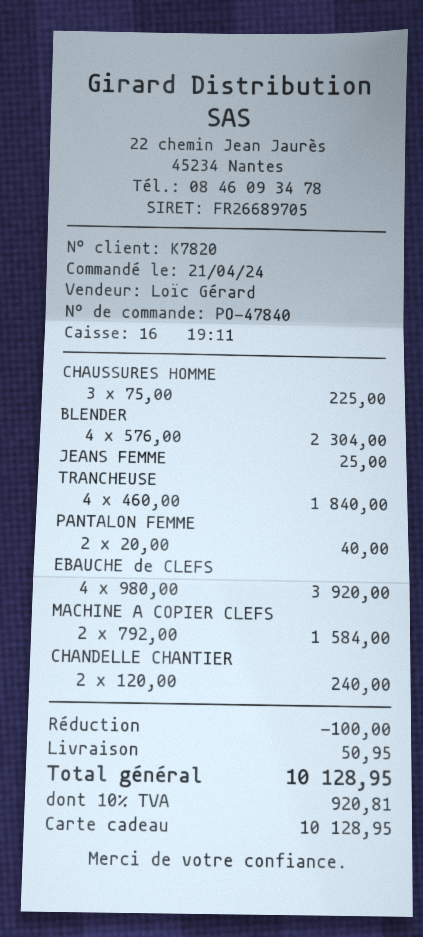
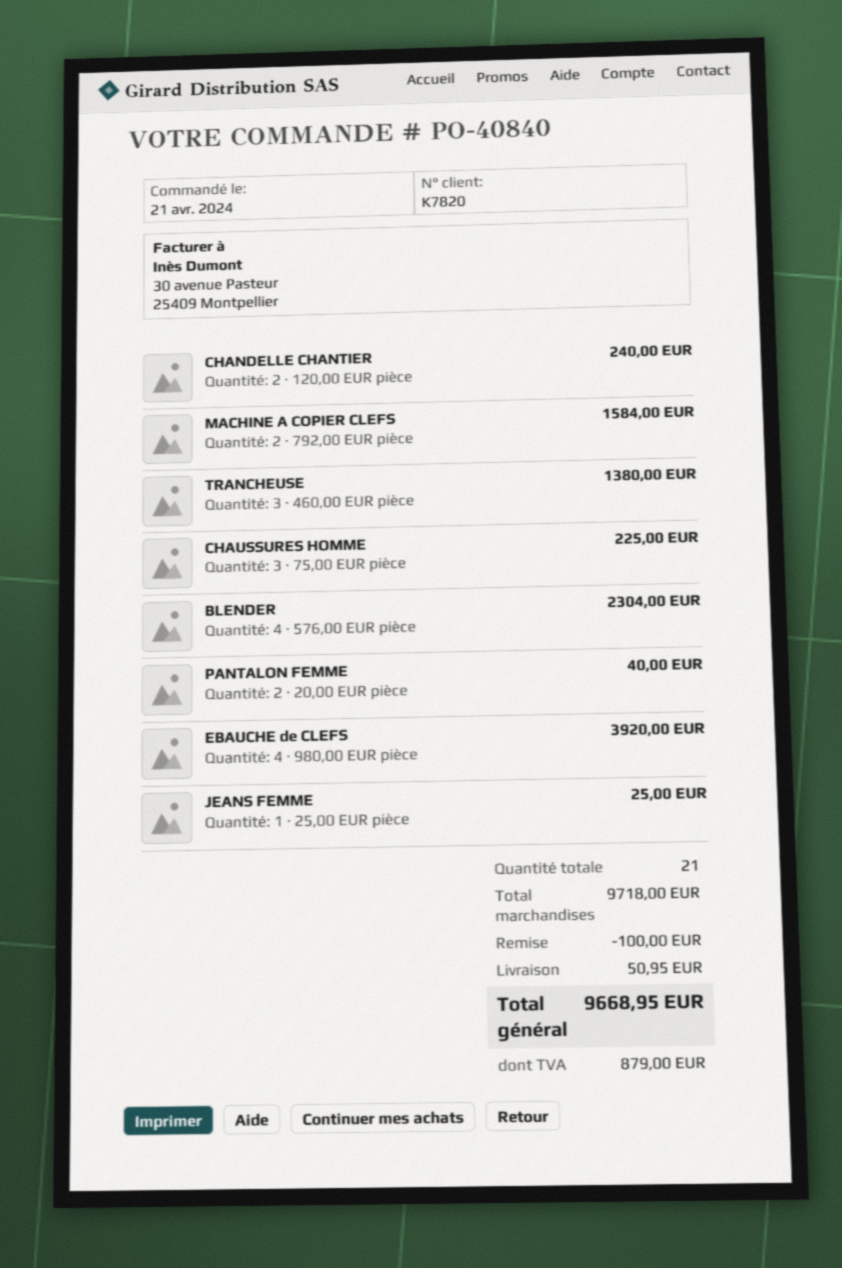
order number: PO-47840 -> PO-40840
TRANCHEUSE: 4 x 460.00 = 1840.00 -> 3 x 460.00 = 1380.00
tax: 920.81 -> 879.00
total: 10128.95 -> 9668.95

